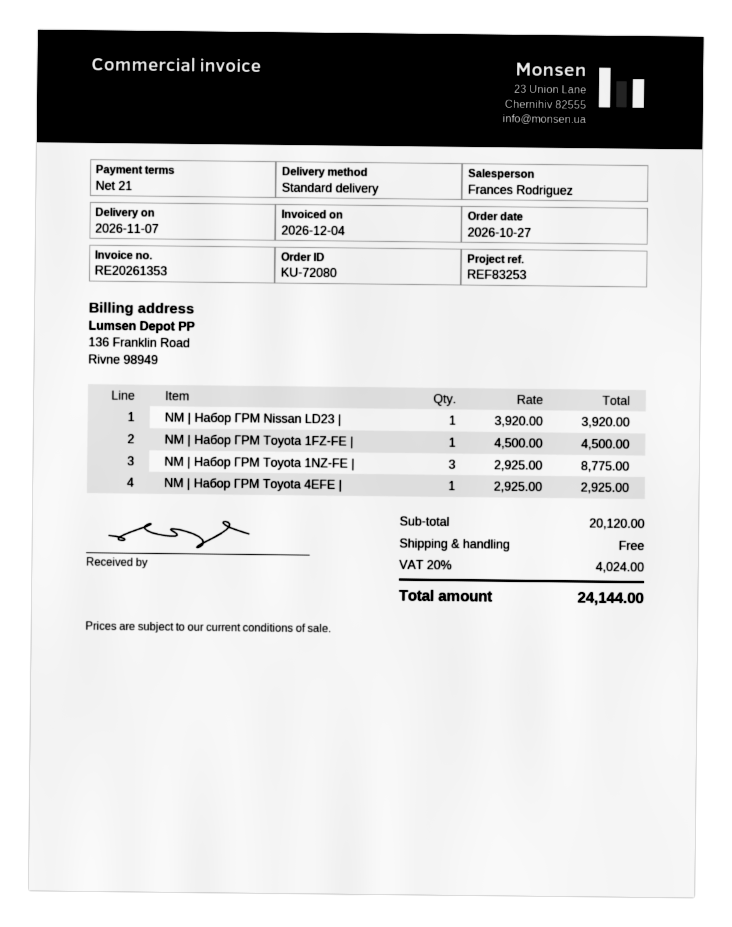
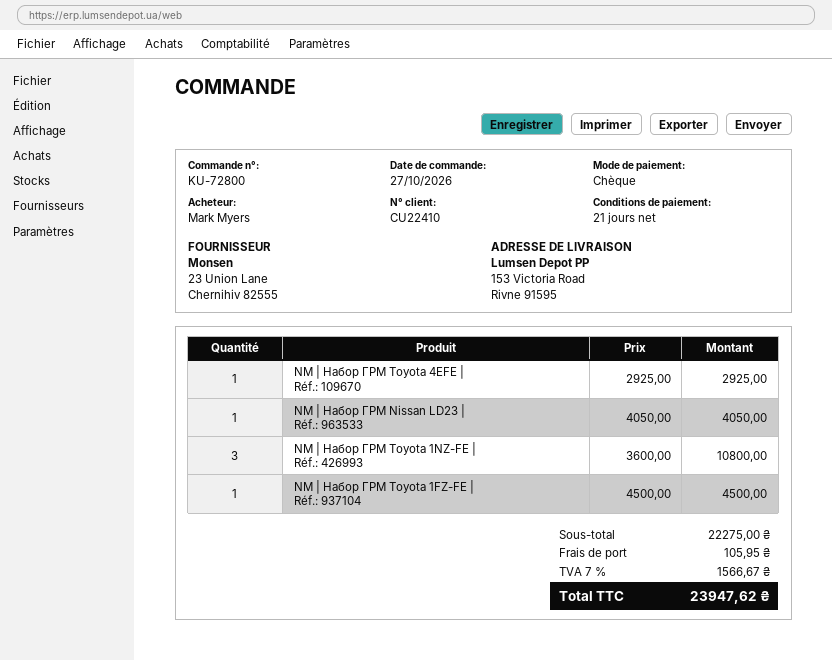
order number: KU-72080 -> KU-72800
NM | Набор ГРМ Nissan LD23 |: 1 x 3920.00 = 3920.00 -> 1 x 4050.00 = 4050.00
NM | Набор ГРМ Toyota 1NZ-FE |: 3 x 2925.00 = 8775.00 -> 3 x 3600.00 = 10800.00
subtotal: 20120.00 -> 22275.00
shipping: 0.00 -> 105.95
tax: 20% = 4024.00 -> 7% = 1566.67
total: 24144.00 -> 23947.62

